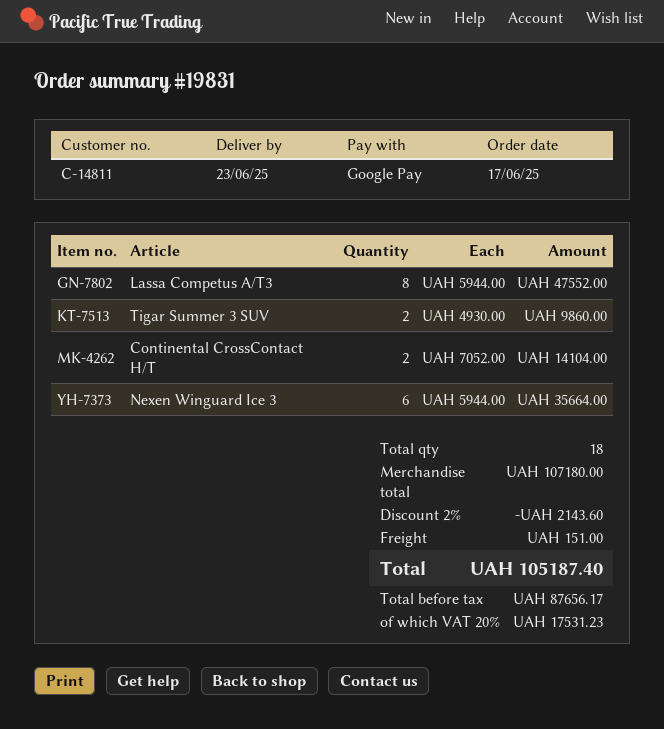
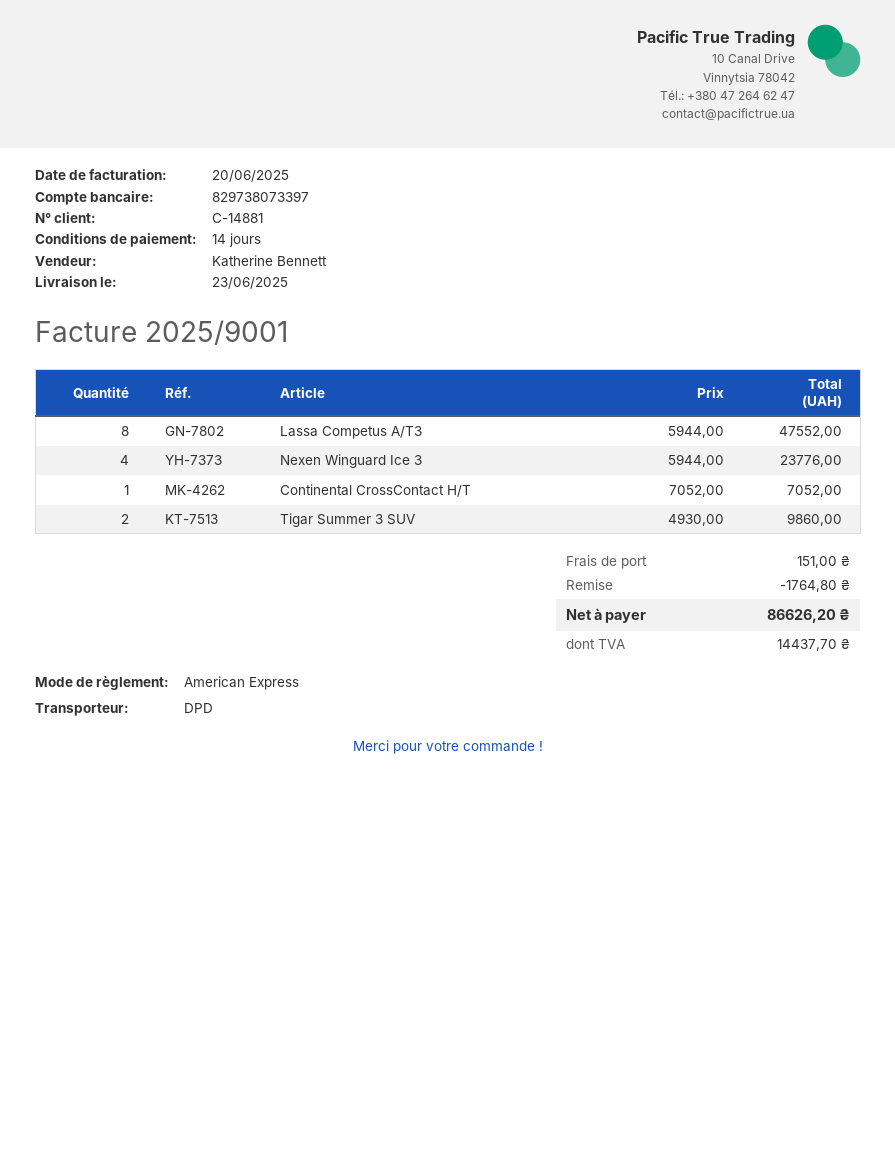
customer number: C-14811 -> C-14881
payment method: Google Pay -> American Express
Continental CrossContact H/T: 2 x 7052.00 = 14104.00 -> 1 x 7052.00 = 7052.00
Nexen Winguard Ice 3: 6 x 5944.00 = 35664.00 -> 4 x 5944.00 = 23776.00
discount: 2143.60 -> 1764.80
tax: 17531.23 -> 14437.70
total: 105187.40 -> 86626.20

